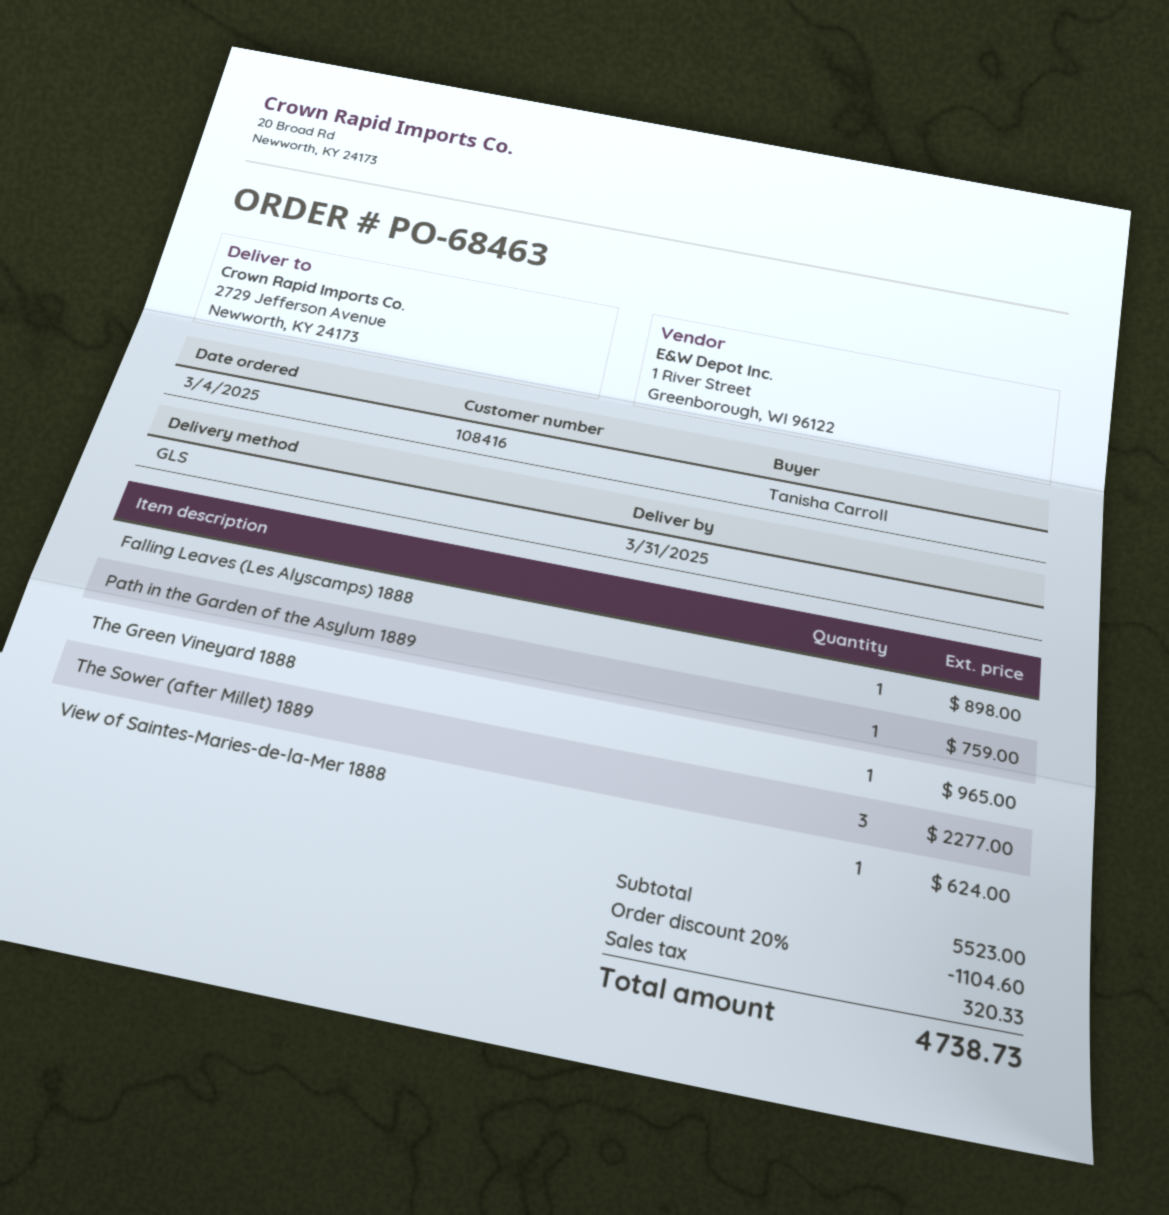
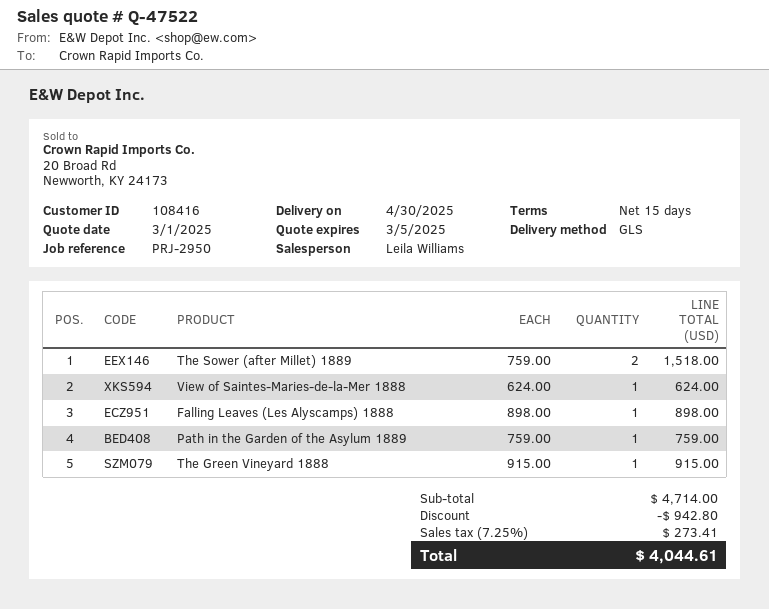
delivery date: 2025-03-31 -> 2025-04-30
The Green Vineyard 1888: 1 for 965.00 -> 1 for 915.00
The Sower (after Millet) 1889: 3 for 2277.00 -> 2 for 1518.00
subtotal: 5523.00 -> 4714.00
discount: 1104.60 -> 942.80
tax: 320.33 -> 273.41
total: 4738.73 -> 4044.61

